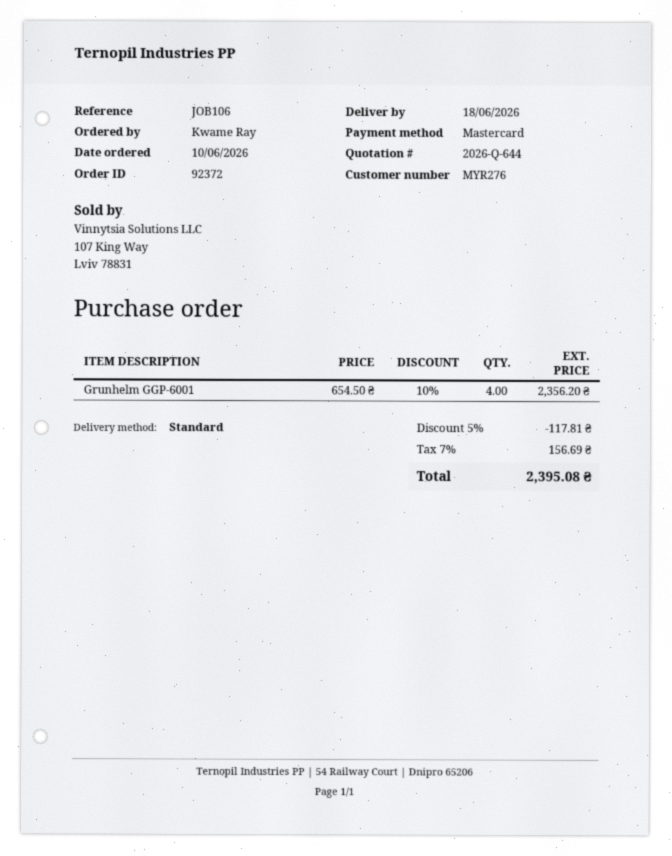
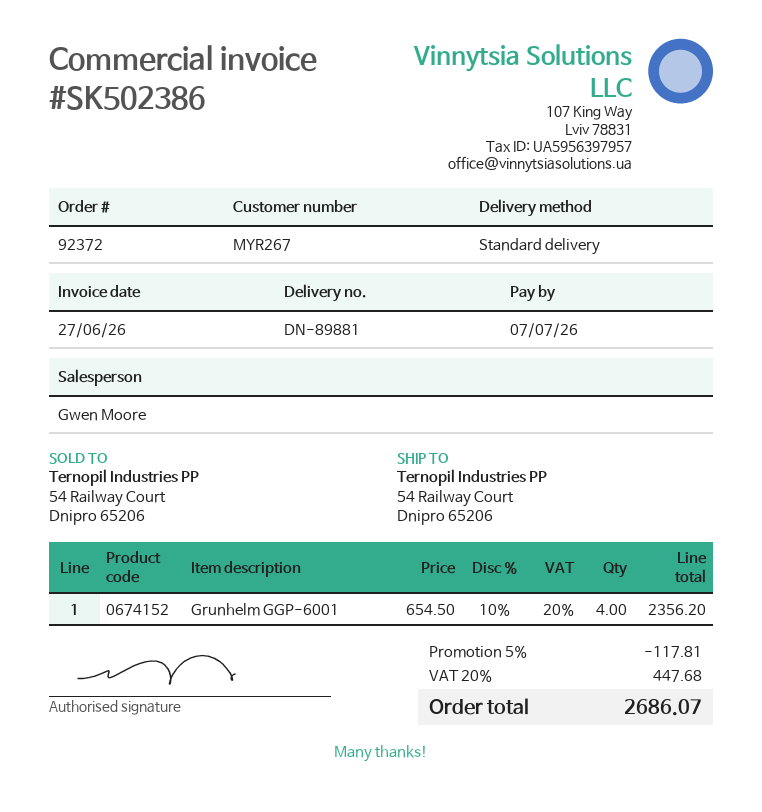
customer number: MYR276 -> MYR267
tax: 7% = 156.69 -> 20% = 447.68
total: 2395.08 -> 2686.07

